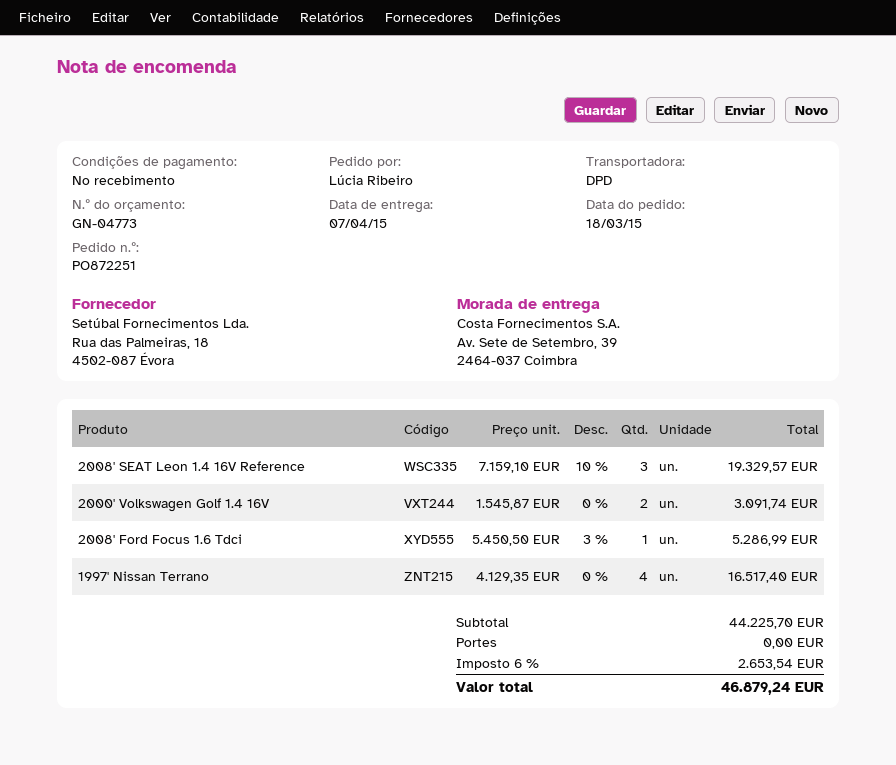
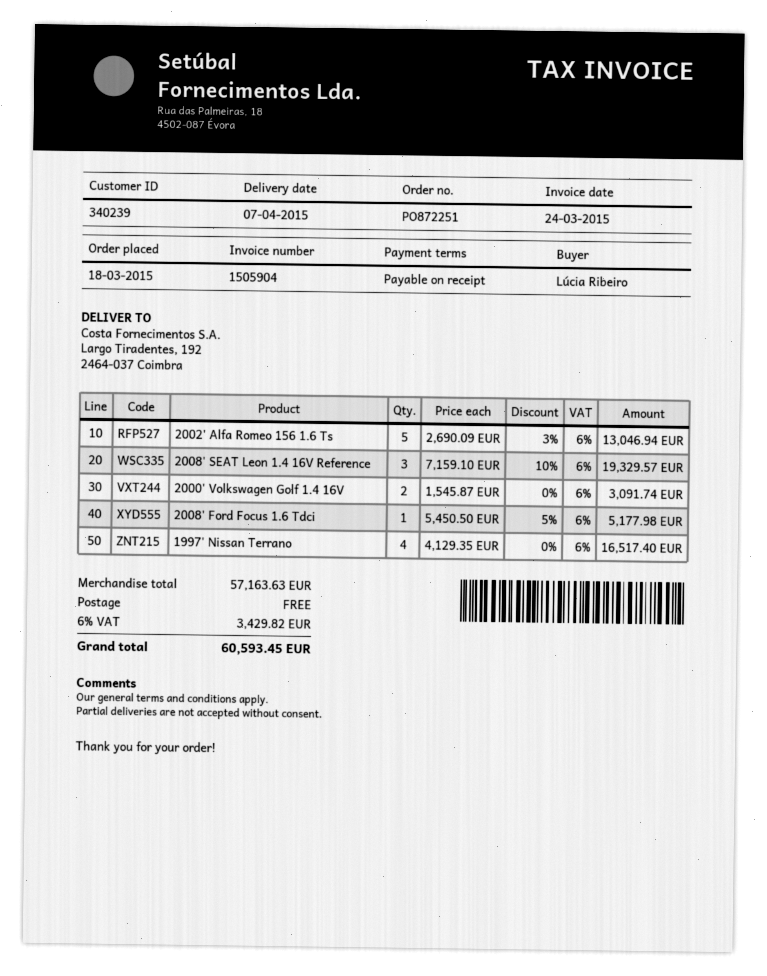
ship to: Av. Sete de Setembro, 39, 2464-037 Coimbra -> Largo Tiradentes, 192, 2464-037 Coimbra
2008' Ford Focus 1.6 Tdci: 1 x 5450.50 - 3% = 5286.99 -> 1 x 5450.50 - 5% = 5177.98
2002' Alfa Romeo 156 1.6 Ts: none -> 5 x 2690.09 - 3% = 13046.94
subtotal: 44225.70 -> 57163.63
tax: 6% = 2653.54 -> 6% = 3429.82
total: 46879.24 -> 60593.45

